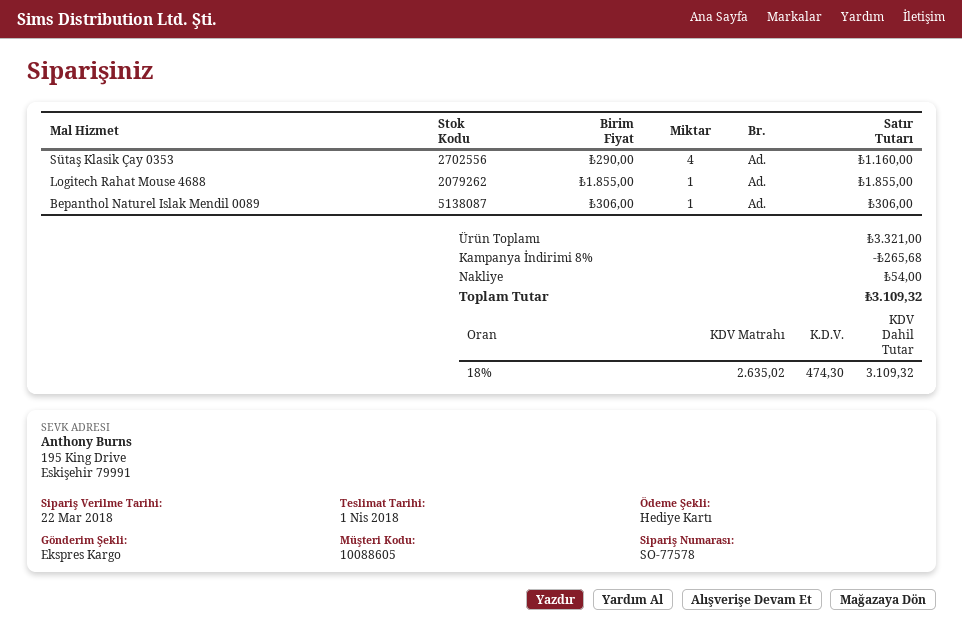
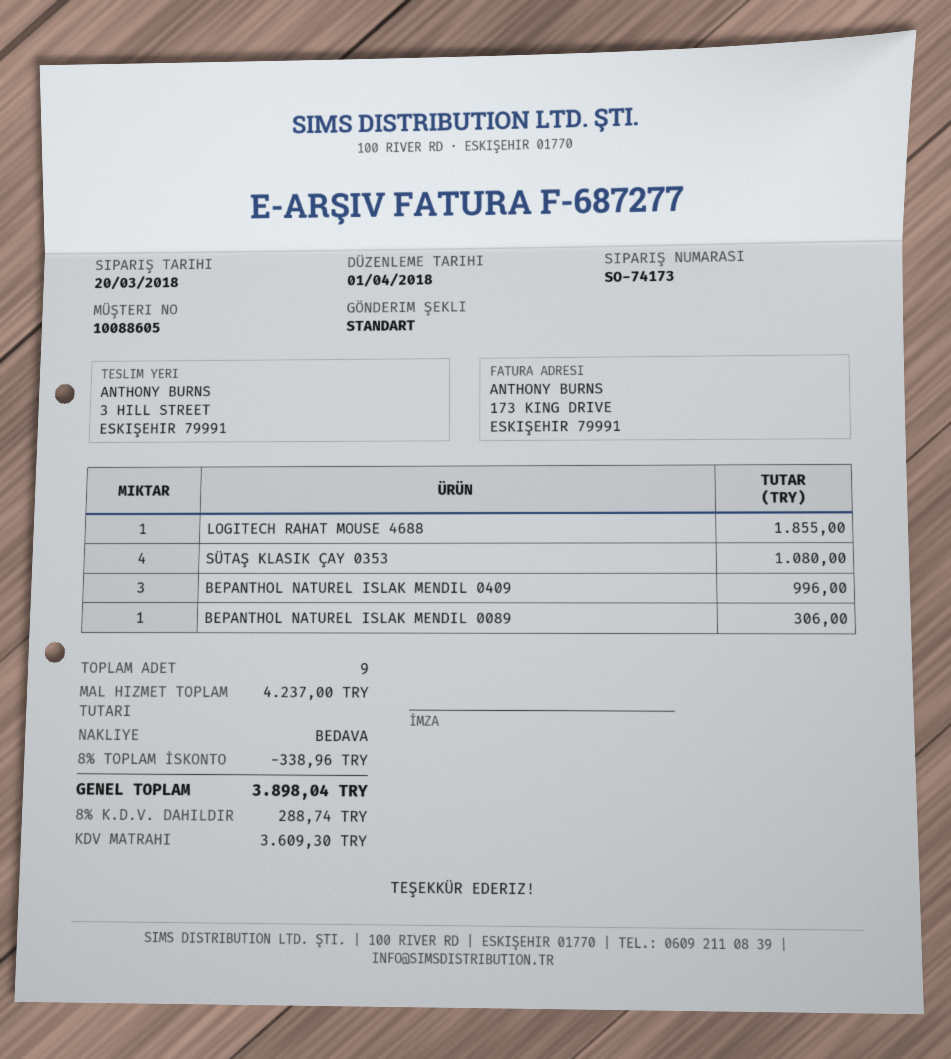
order number: SO-77578 -> SO-74173
order date: 2018-03-22 -> 2018-03-20
shipping method: express -> standard
ship to: 195 King Drive, Eskişehir 79991 -> 3 HILL STREET, ESKIŞEHIR 79991
Sütaş Klasik Çay 0353: 4 for 1160.00 -> 4 for 1080.00
BEPANTHOL NATUREL ISLAK MENDIL 0409: none -> 3 for 996.00
subtotal: 3321.00 -> 4237.00
discount: 8% = 265.68 -> 8% = 338.96
shipping: 54.00 -> 0.00
net: 2635.02 -> 3609.30
tax: 18% = 474.30 -> 8% = 288.74
total: 3109.32 -> 3898.04

